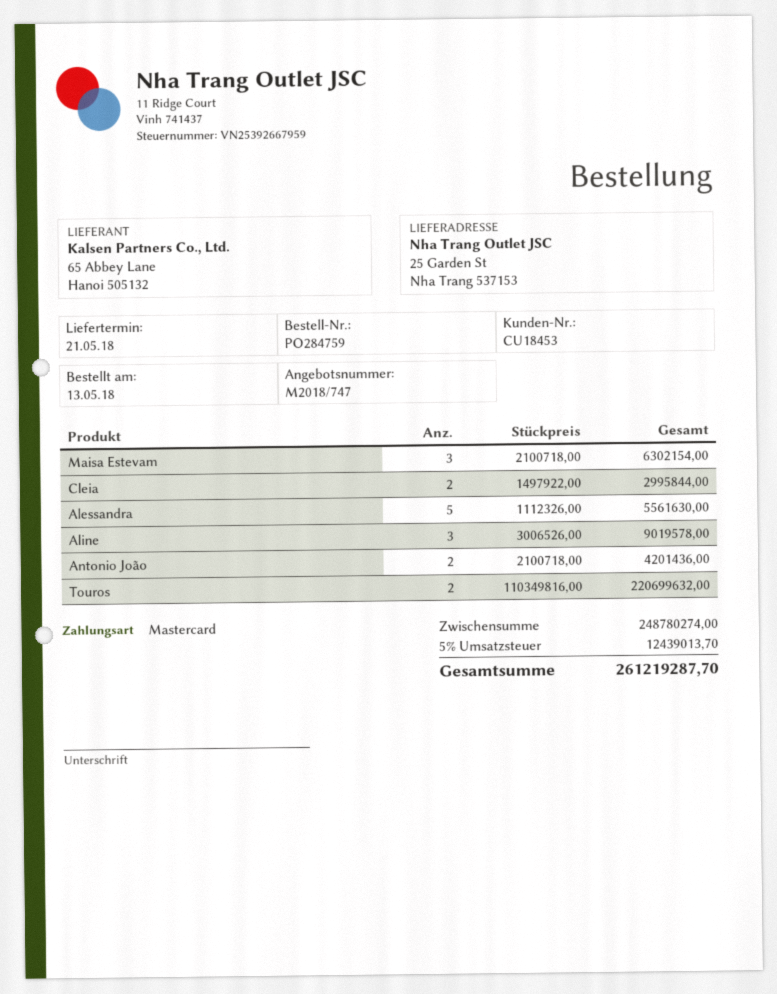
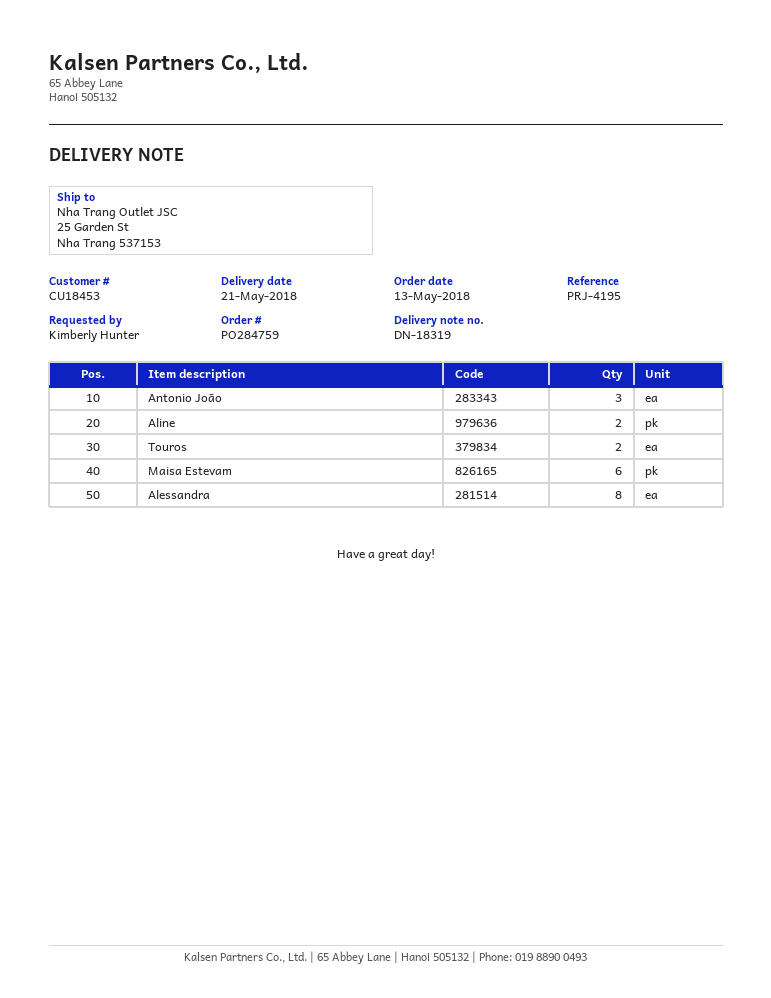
Maisa Estevam: 3 -> 6
Cleia: 2 -> none
Alessandra: 5 -> 8
Aline: 3 -> 2
Antonio João: 2 -> 3

